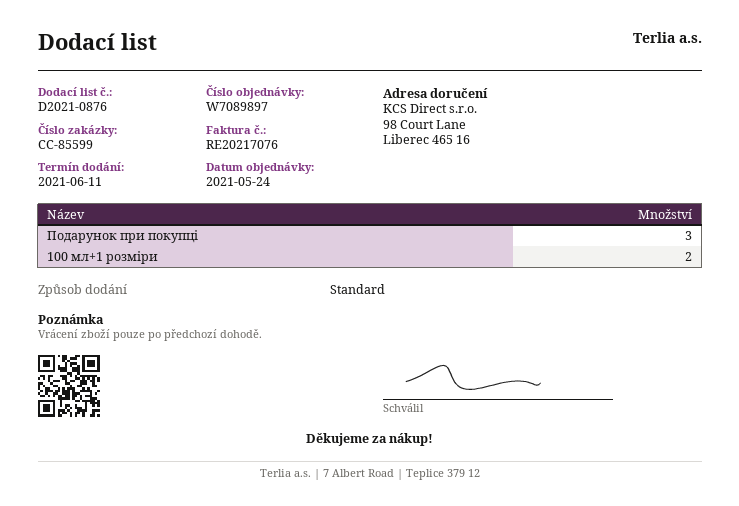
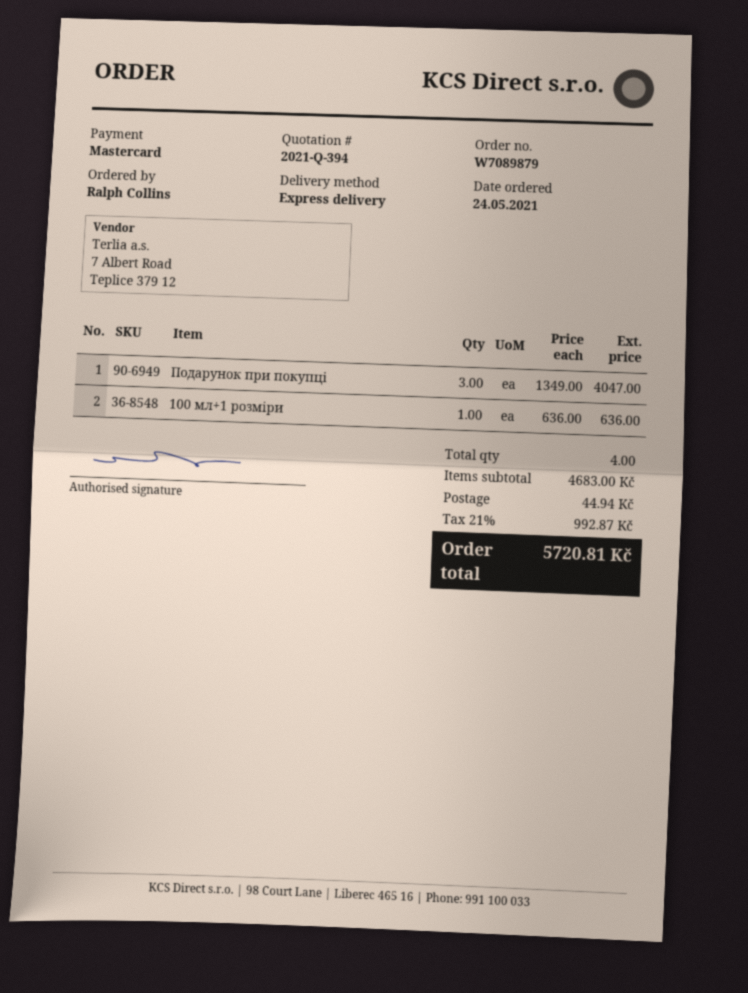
order number: W7089897 -> W7089879
shipping method: standard -> express
100 мл+1 розміри: 2 -> 1

